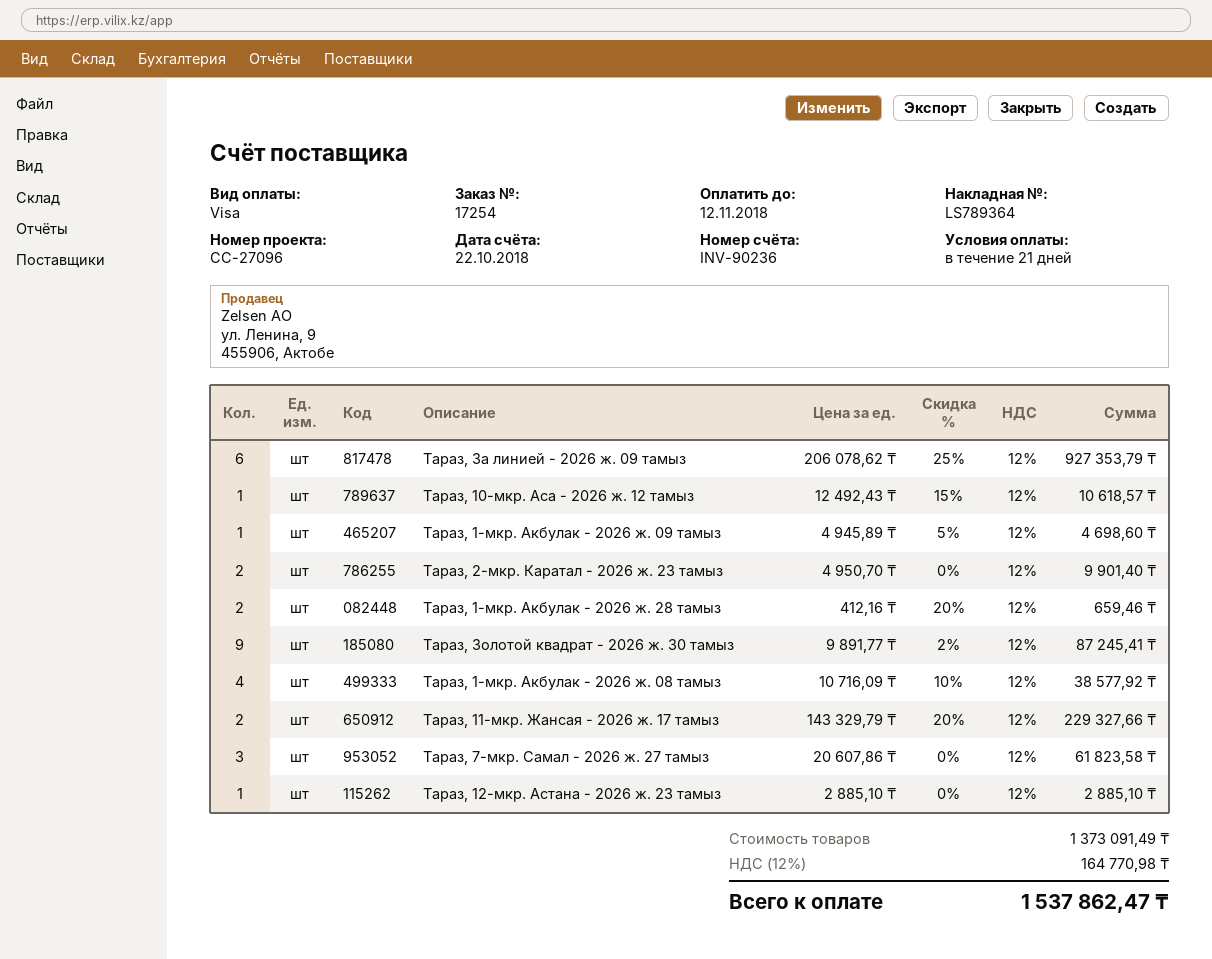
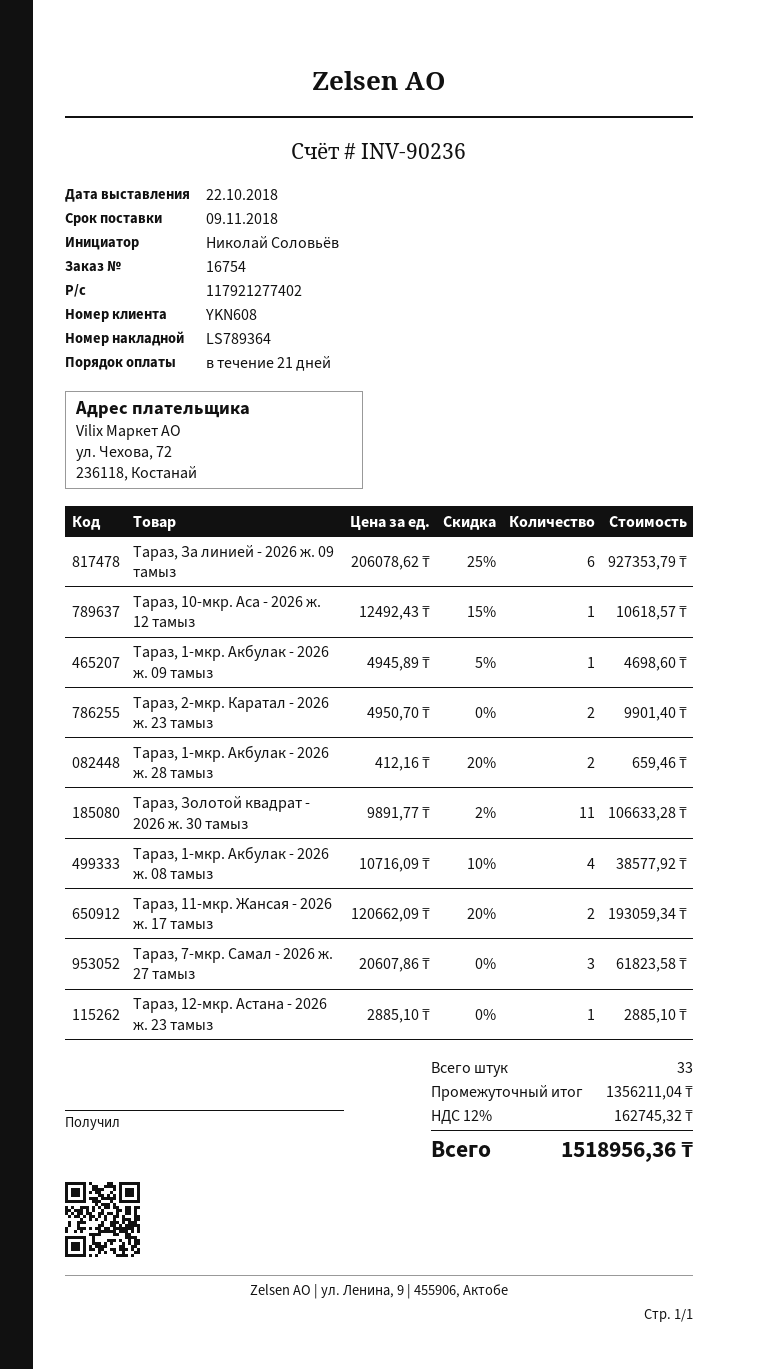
order number: 17254 -> 16754
Тараз, Золотой квадрат - 2026 ж. 30 тамыз: 9 x 9891.77 - 2% = 87245.41 -> 11 x 9891.77 - 2% = 106633.28
Тараз, 11-мкр. Жансая - 2026 ж. 17 тамыз: 2 x 143329.79 - 20% = 229327.66 -> 2 x 120662.09 - 20% = 193059.34
subtotal: 1373091.49 -> 1356211.04
tax: 12% = 164770.98 -> 12% = 162745.32
total: 1537862.47 -> 1518956.36

